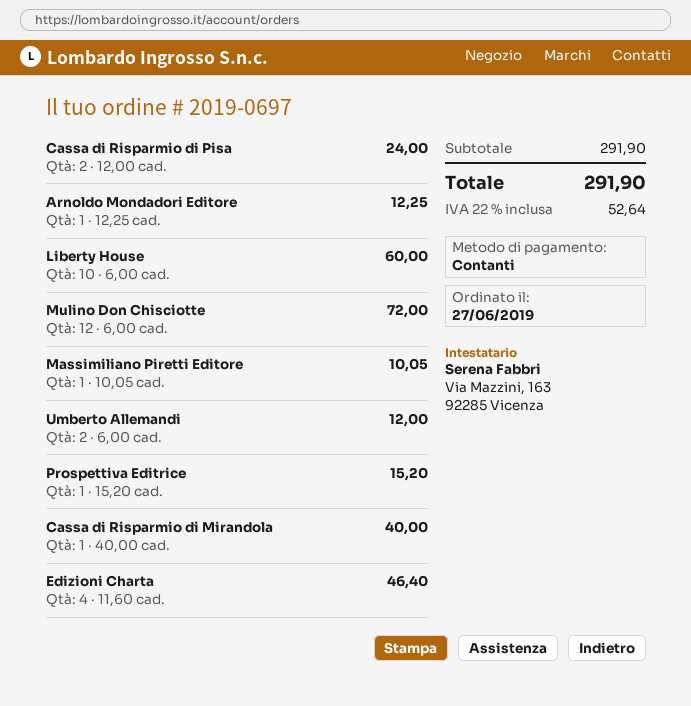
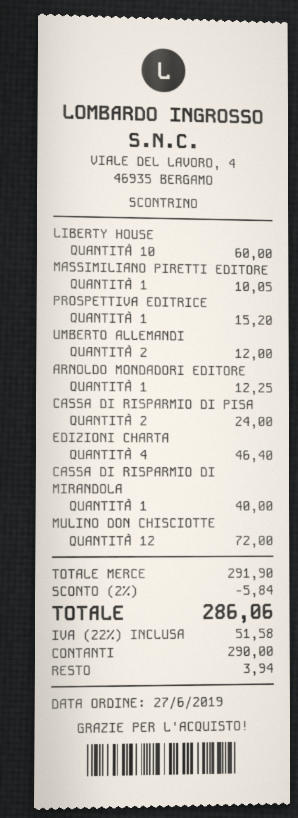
discount: none -> 2% = 5.84
tax: 22% = 52.64 -> 22% = 51.58
total: 291.90 -> 286.06

